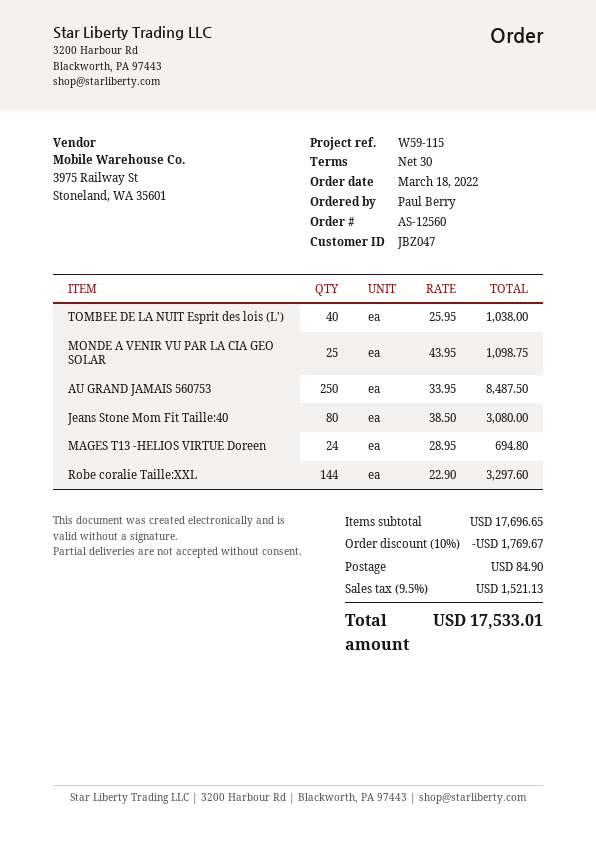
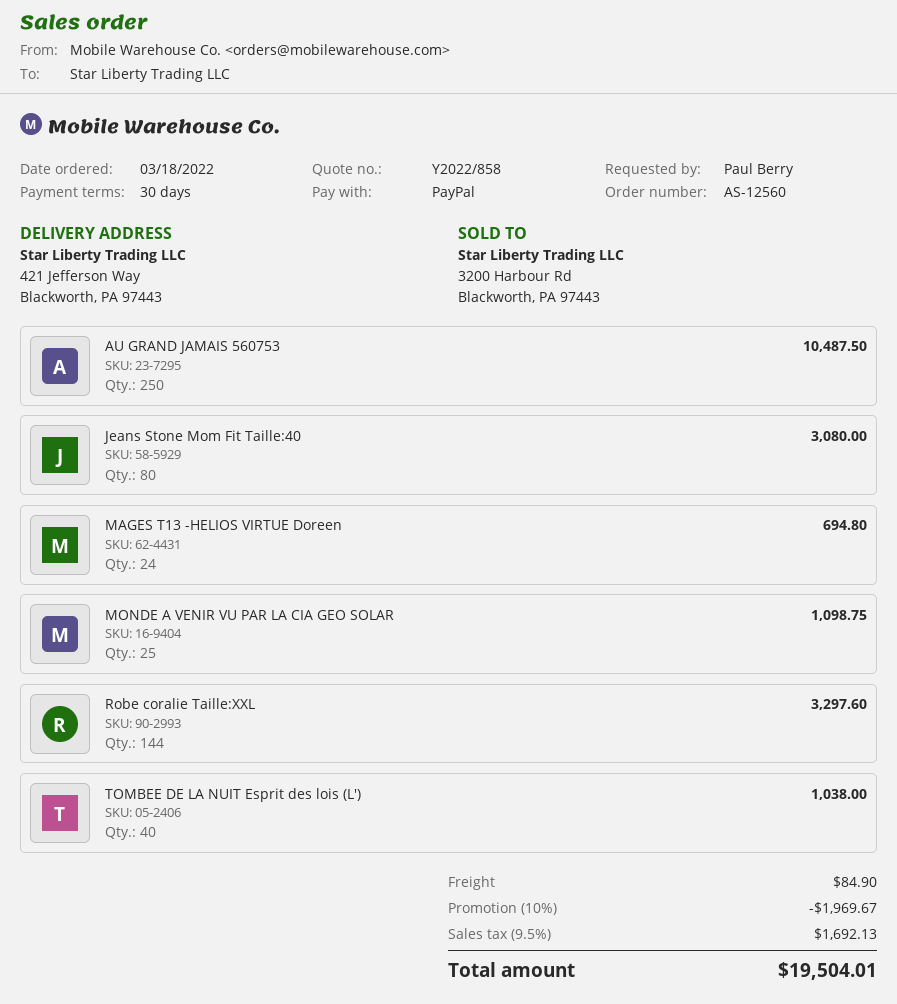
AU GRAND JAMAIS 560753: 250 for 8487.50 -> 250 for 10487.50
discount: 10% = 1769.67 -> 10% = 1969.67
tax: 9.5% = 1521.13 -> 9.5% = 1692.13
total: 17533.01 -> 19504.01

